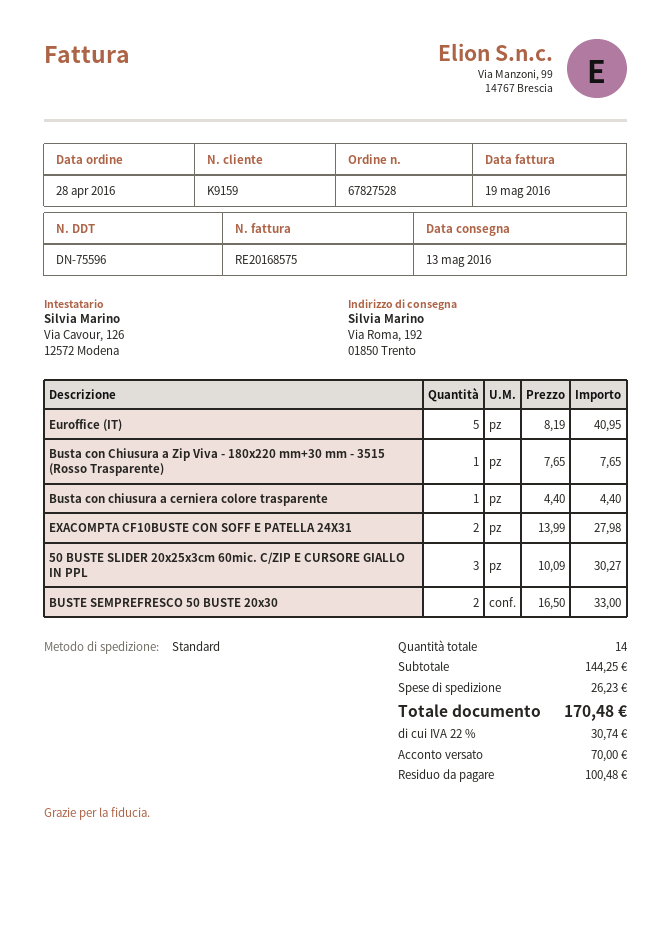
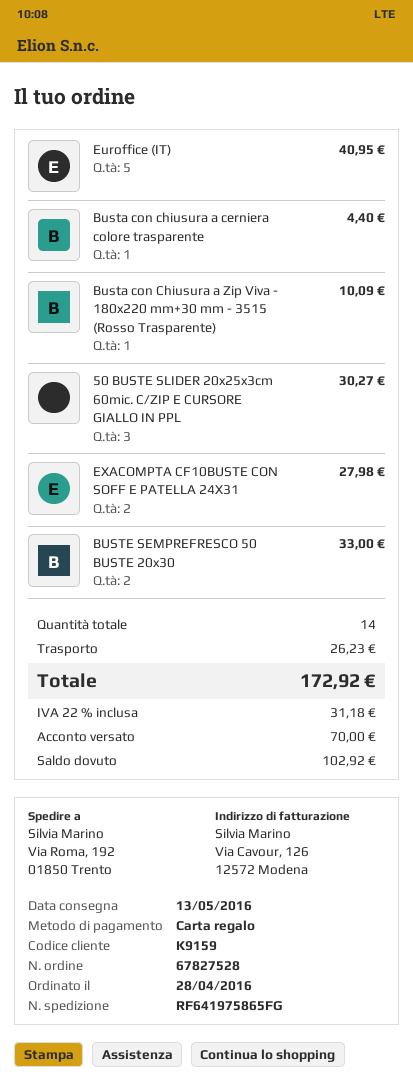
Busta con Chiusura a Zip Viva - 180x220 mm+30 mm - 3515 (Rosso Trasparente): 1 for 7.65 -> 1 for 10.09
tax: 22% = 30.74 -> 22% = 31.18
total: 170.48 -> 172.92
balance: 100.48 -> 102.92

